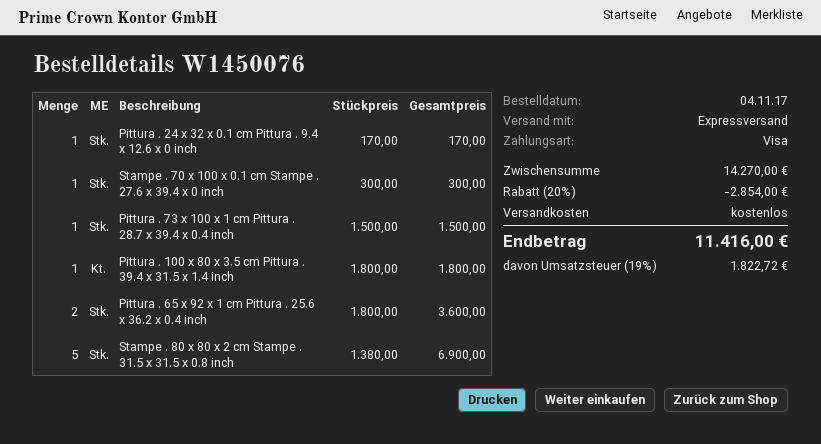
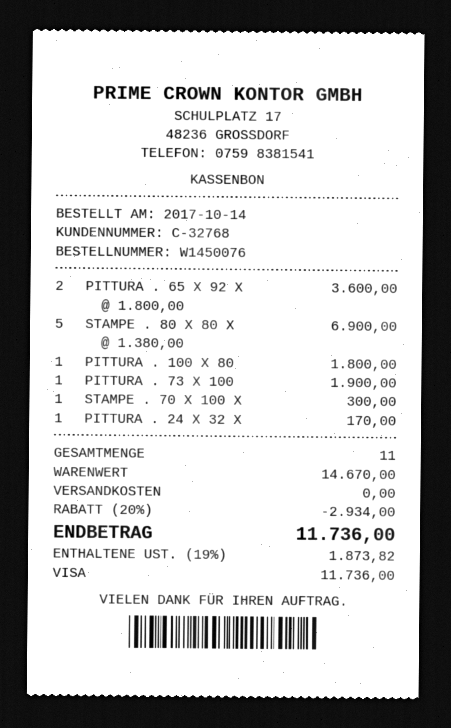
order date: 2017-11-04 -> 2017-10-14
Pittura . 73 x 100 x 1 cm Pittura . 28.7 x 39.4 x 0.4 inch: 1 x 1500.00 = 1500.00 -> 1 x 1900.00 = 1900.00
subtotal: 14270.00 -> 14670.00
discount: 20% = 2854.00 -> 20% = 2934.00
tax: 19% = 1822.72 -> 19% = 1873.82
total: 11416.00 -> 11736.00

